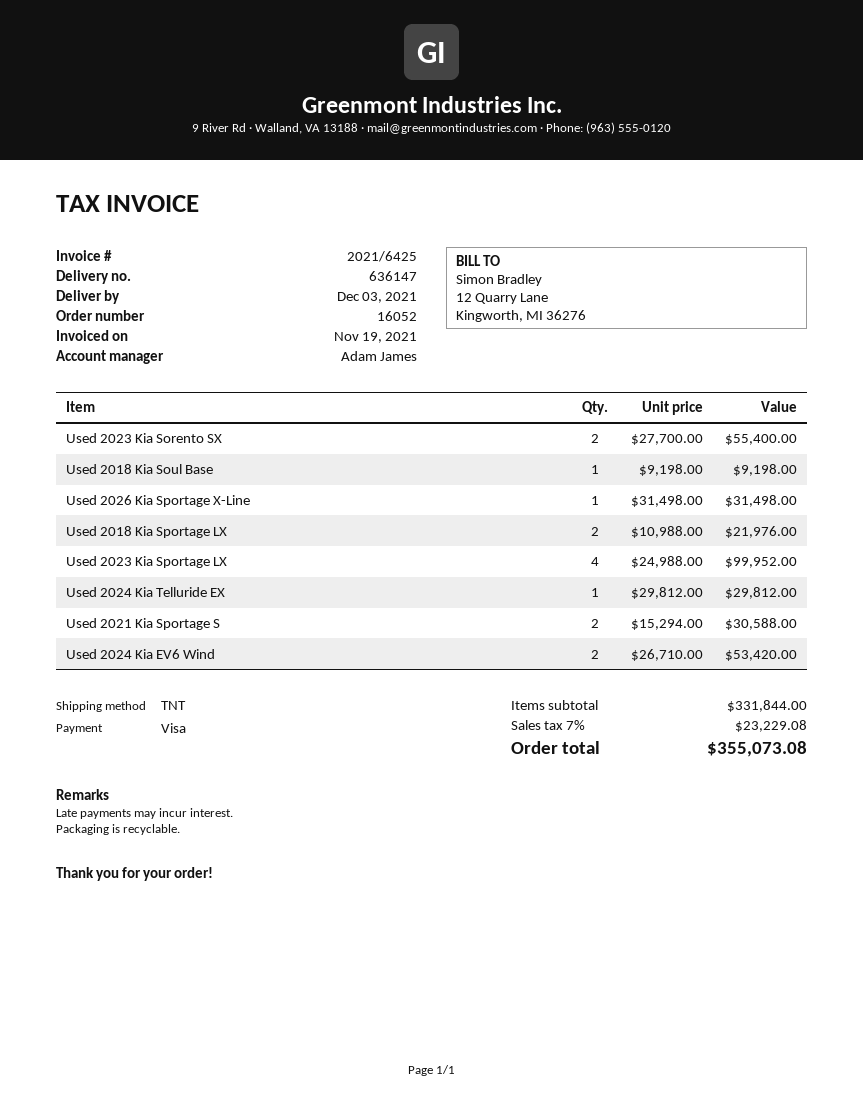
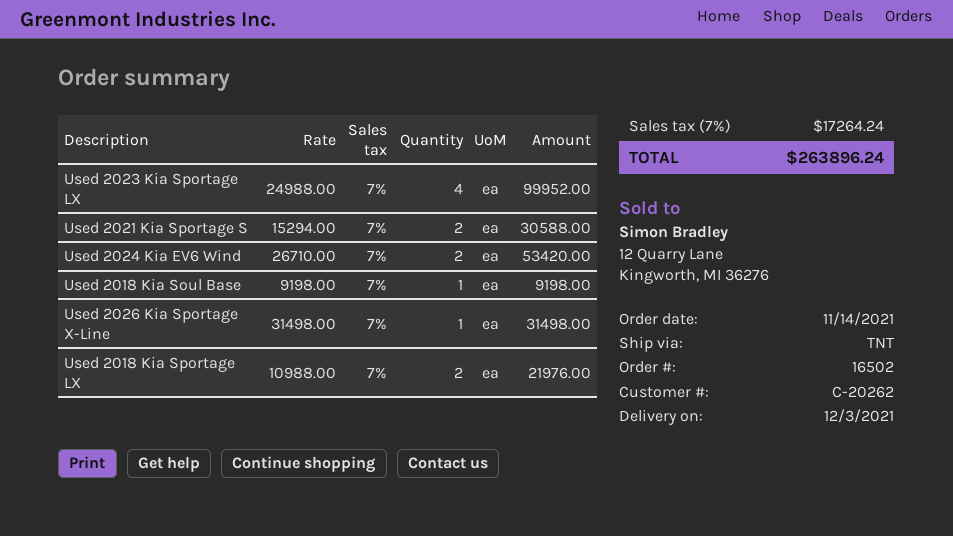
order number: 16052 -> 16502
Used 2023 Kia Sorento SX: 2 x 27700.00 = 55400.00 -> none
Used 2024 Kia Telluride EX: 1 x 29812.00 = 29812.00 -> none
tax: 7% = 23229.08 -> 7% = 17264.24
total: 355073.08 -> 263896.24

